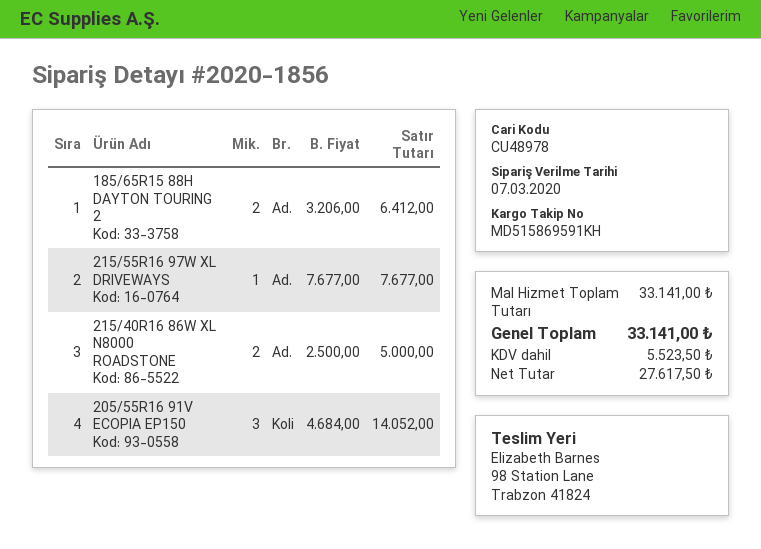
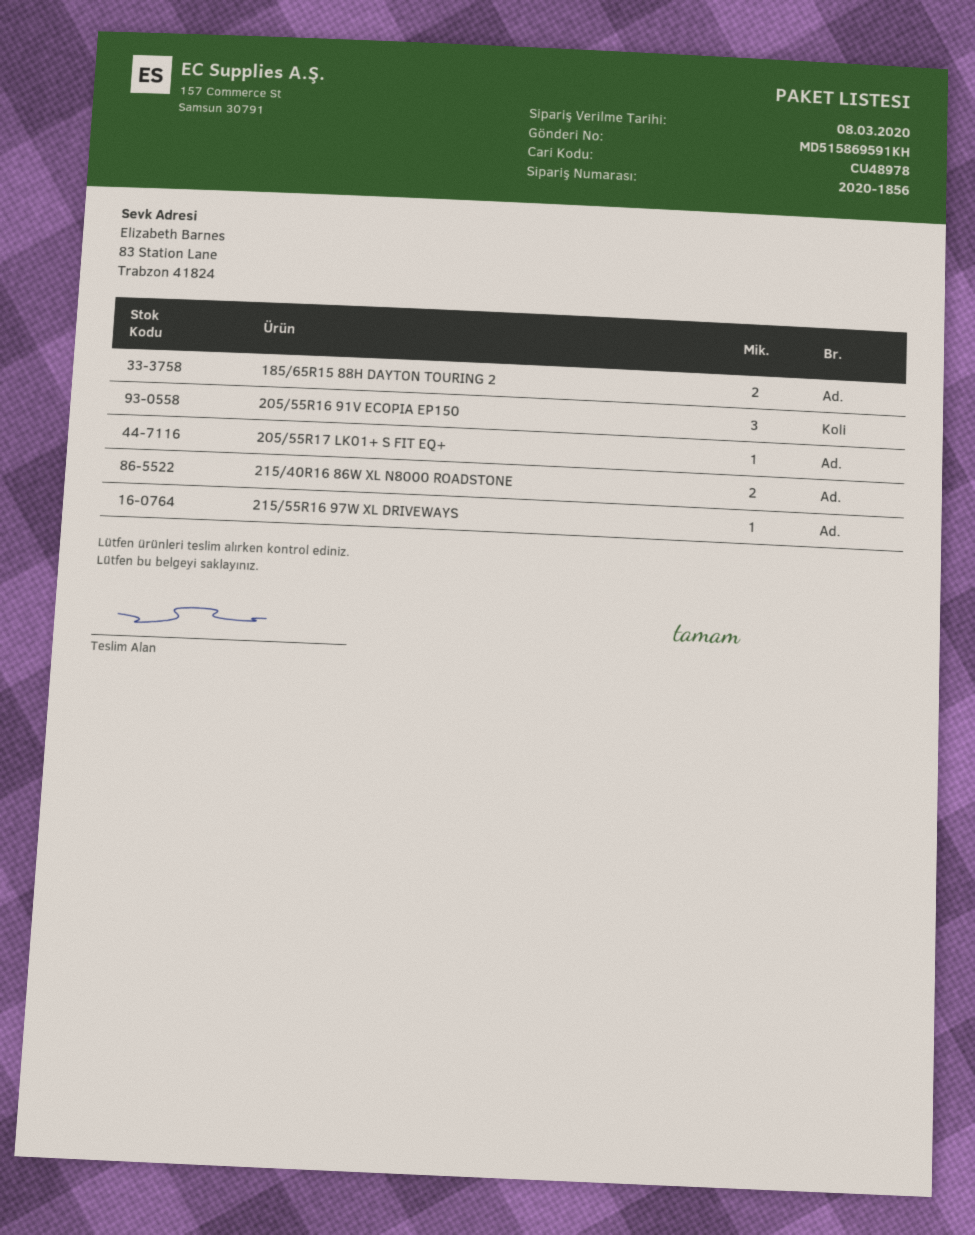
order date: 2020-03-07 -> 2020-03-08
ship to: 98 Station Lane, Trabzon 41824 -> 83 Station Lane, Trabzon 41824
205/55R17 LK01+ S FIT EQ+: none -> 1

